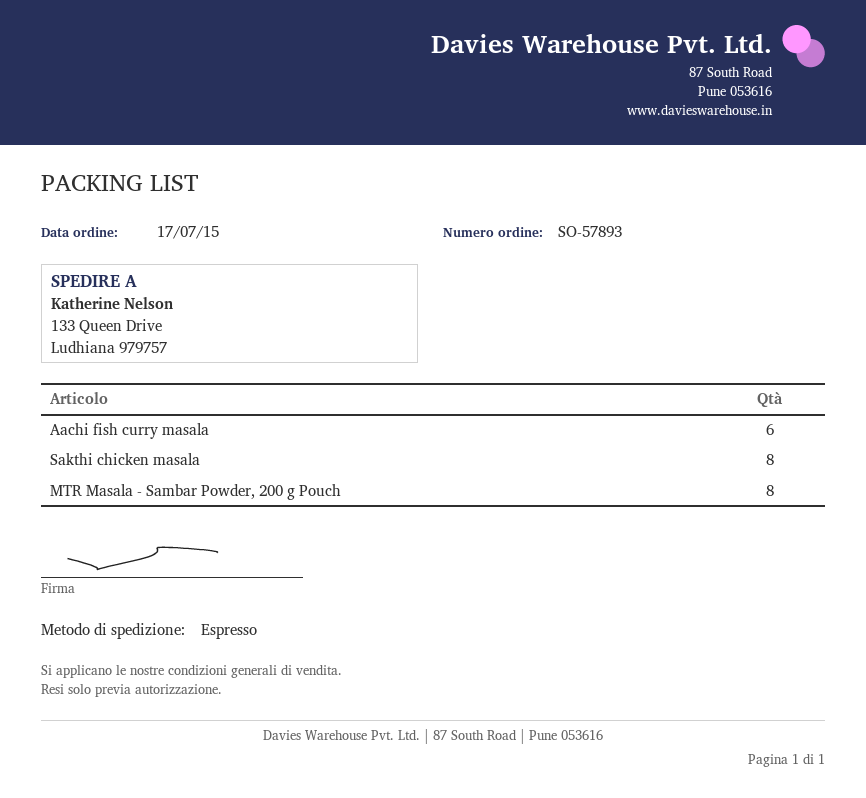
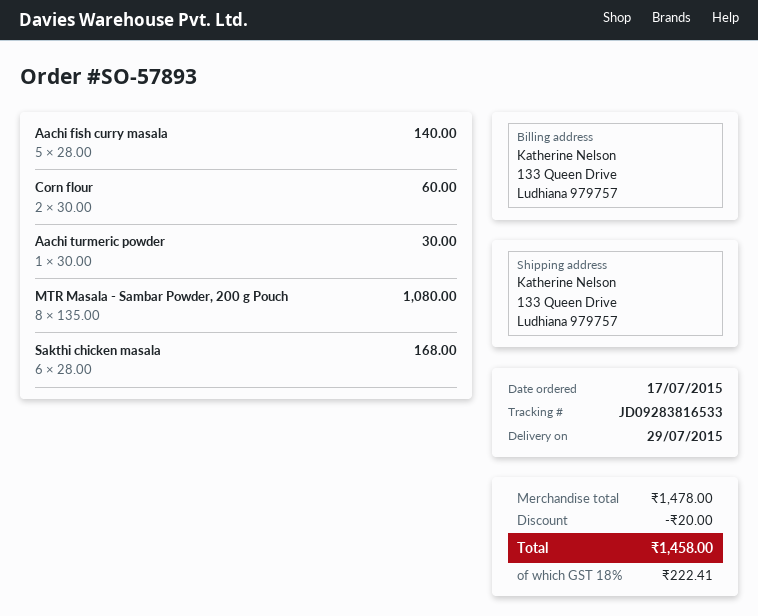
Aachi fish curry masala: 6 -> 5
Sakthi chicken masala: 8 -> 6
Corn flour: none -> 2
Aachi turmeric powder: none -> 1

